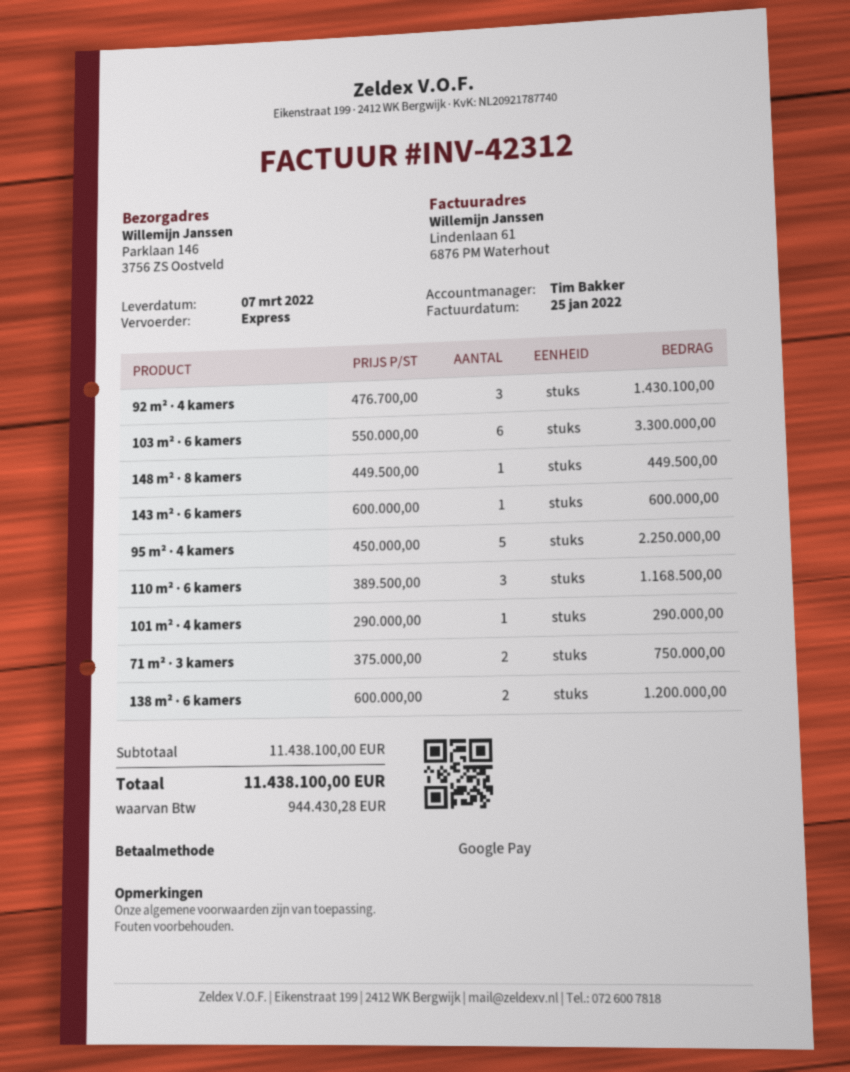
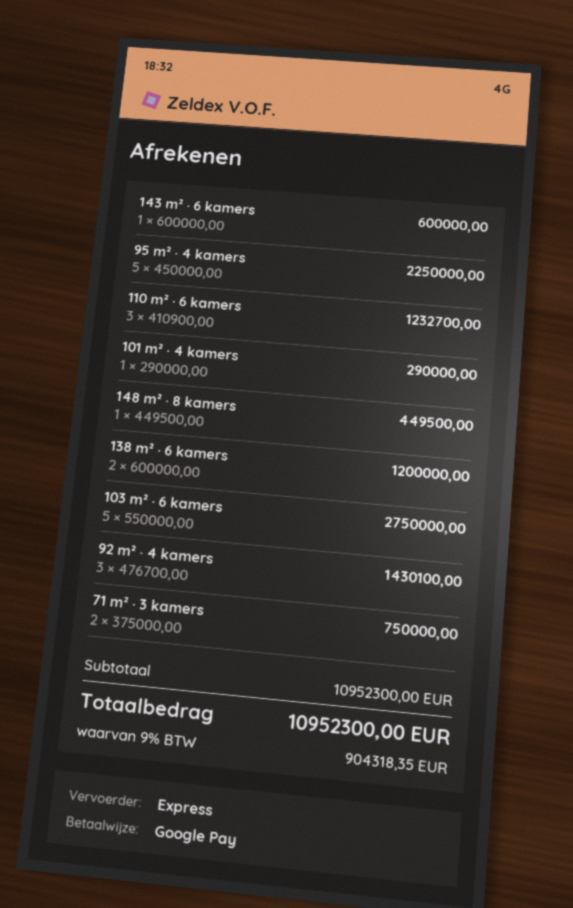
103 m² · 6 kamers: 6 x 550000.00 = 3300000.00 -> 5 x 550000.00 = 2750000.00
110 m² · 6 kamers: 3 x 389500.00 = 1168500.00 -> 3 x 410900.00 = 1232700.00
subtotal: 11438100.00 -> 10952300.00
tax: 944430.28 -> 904318.35
total: 11438100.00 -> 10952300.00

